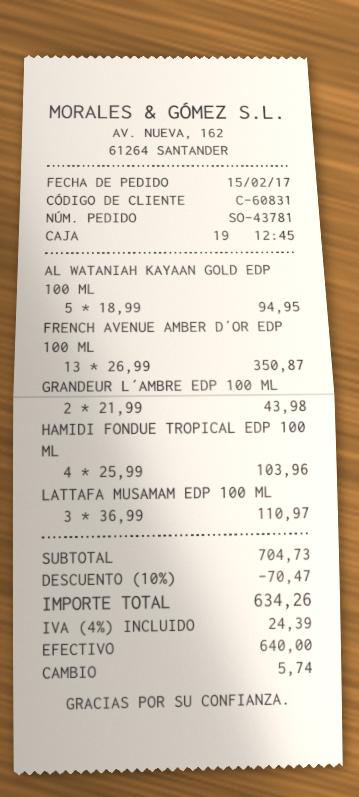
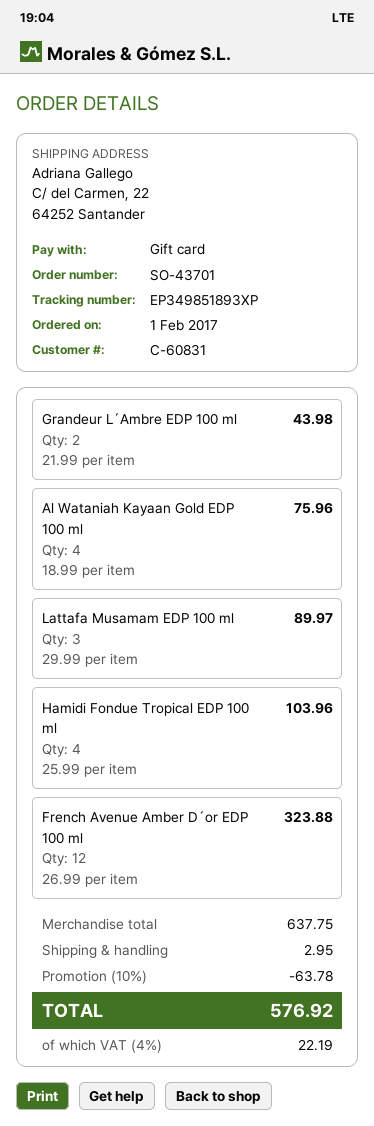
order number: SO-43781 -> SO-43701
order date: 2017-02-15 -> 2017-02-01
payment method: cash -> gift card
AL WATANIAH KAYAAN GOLD EDP 100 ML: 5 x 18.99 = 94.95 -> 4 x 18.99 = 75.96
FRENCH AVENUE AMBER D´OR EDP 100 ML: 13 x 26.99 = 350.87 -> 12 x 26.99 = 323.88
LATTAFA MUSAMAM EDP 100 ML: 3 x 36.99 = 110.97 -> 3 x 29.99 = 89.97
subtotal: 704.73 -> 637.75
discount: 10% = 70.47 -> 10% = 63.78
shipping: none -> 2.95
tax: 4% = 24.39 -> 4% = 22.19
total: 634.26 -> 576.92

